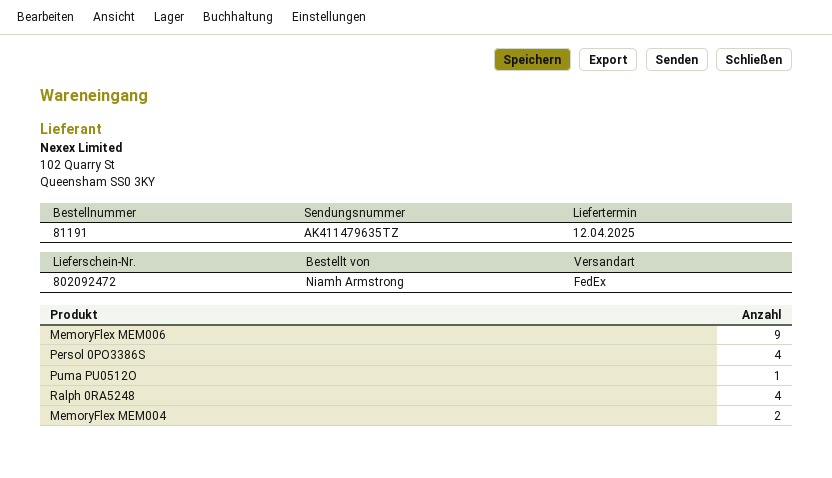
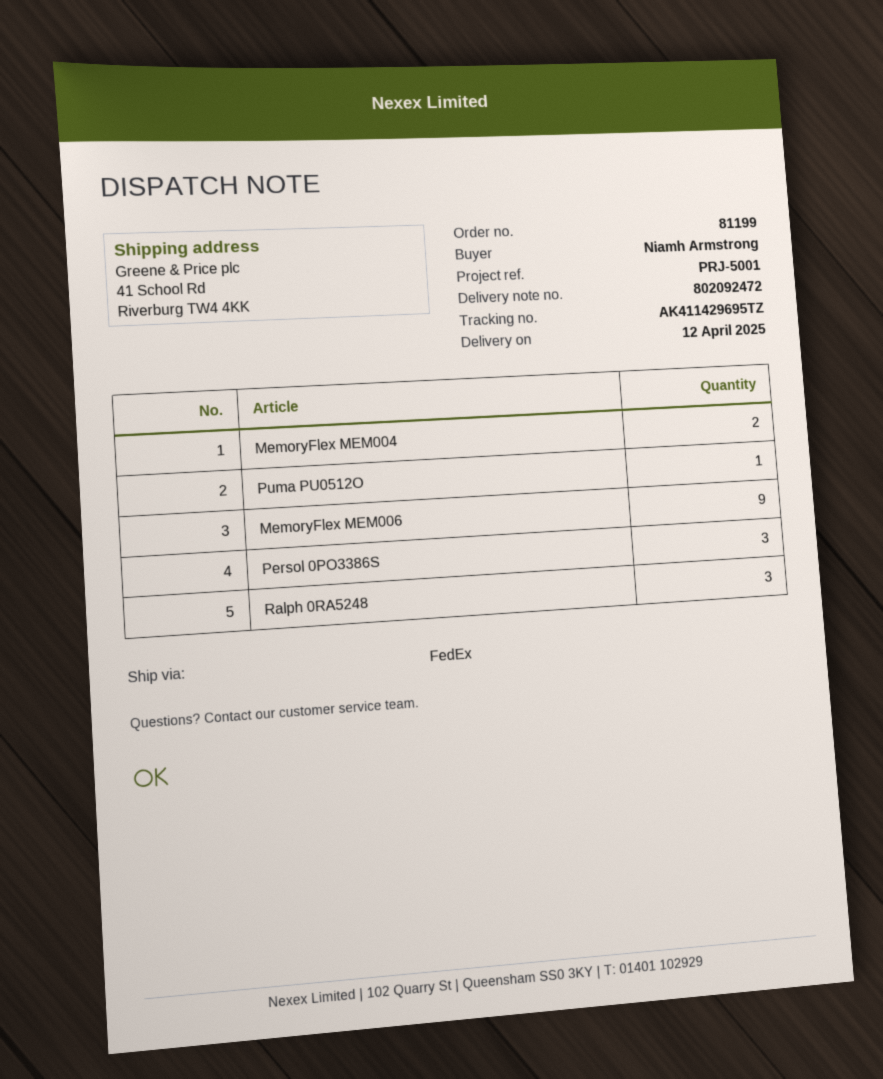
order number: 81191 -> 81199
tracking number: AK411479635TZ -> AK411429695TZ
Persol 0PO3386S: 4 -> 3
Ralph 0RA5248: 4 -> 3

